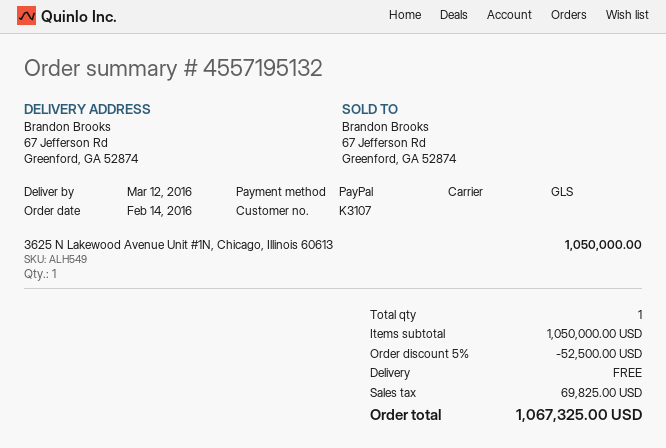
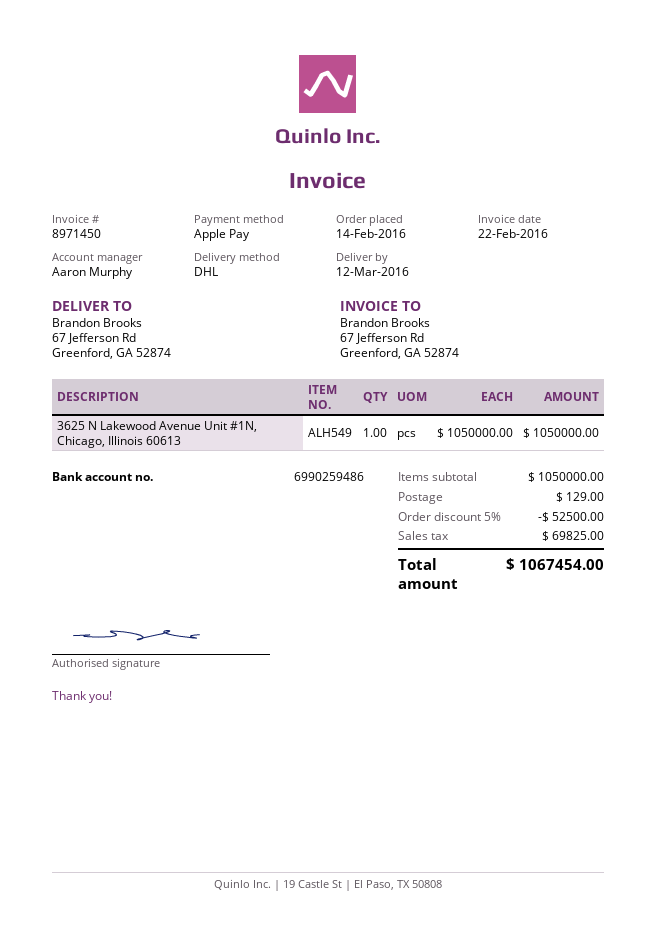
payment method: PayPal -> Apple Pay
shipping method: GLS -> DHL
shipping: 0.00 -> 129.00
total: 1067325.00 -> 1067454.00

